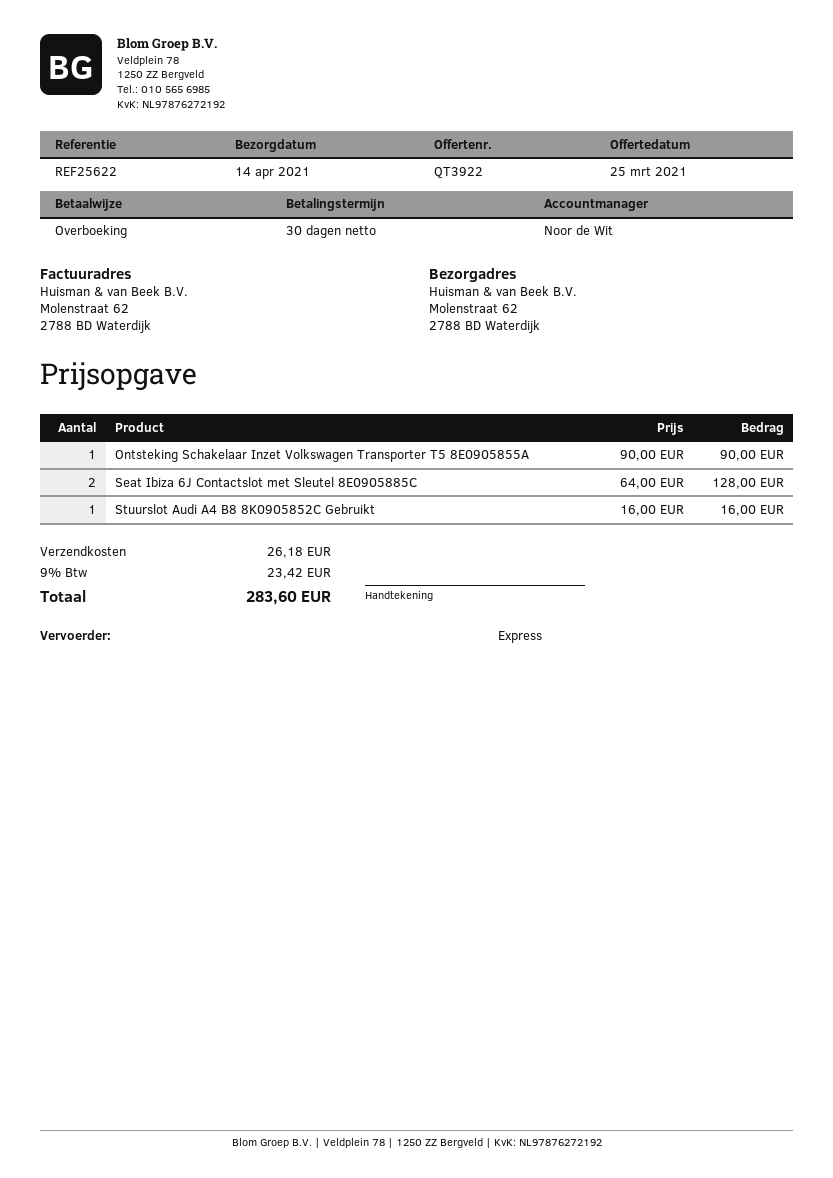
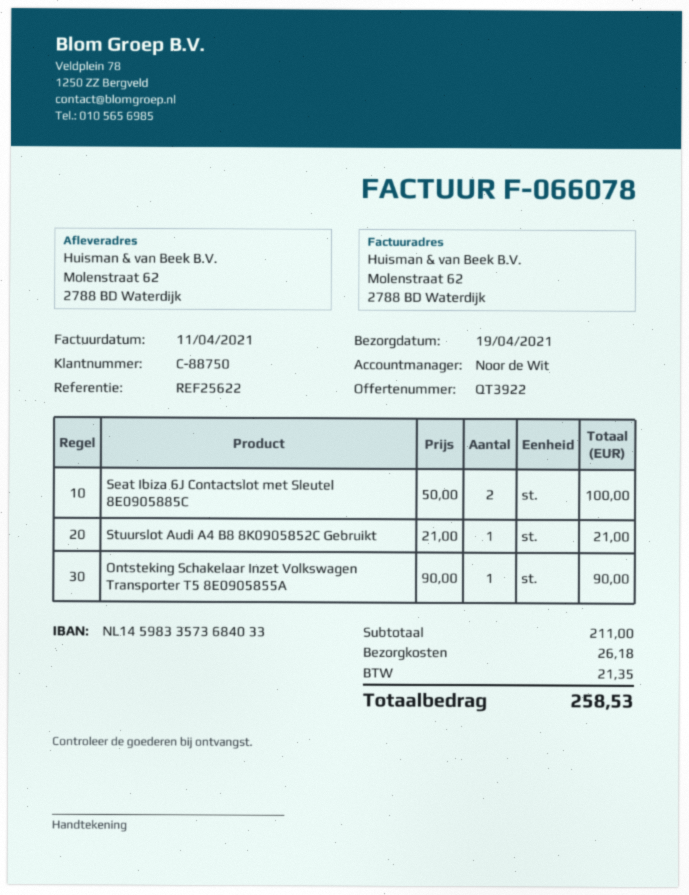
delivery date: 2021-04-14 -> 2021-04-19
Seat Ibiza 6J Contactslot met Sleutel 8E0905885C: 2 x 64.00 = 128.00 -> 2 x 50.00 = 100.00
Stuurslot Audi A4 B8 8K0905852C Gebruikt: 1 x 16.00 = 16.00 -> 1 x 21.00 = 21.00
tax: 23.42 -> 21.35
total: 283.60 -> 258.53

